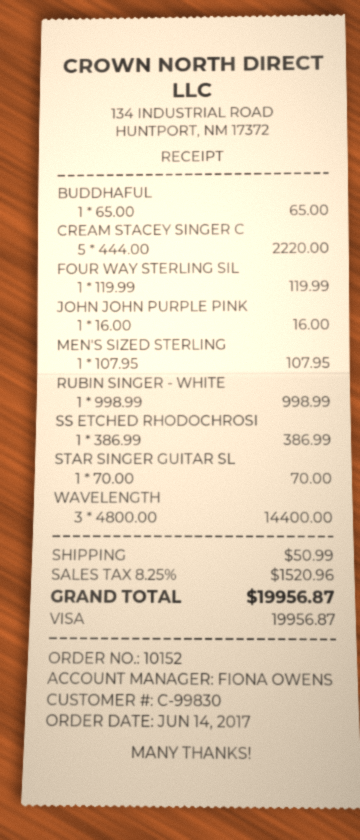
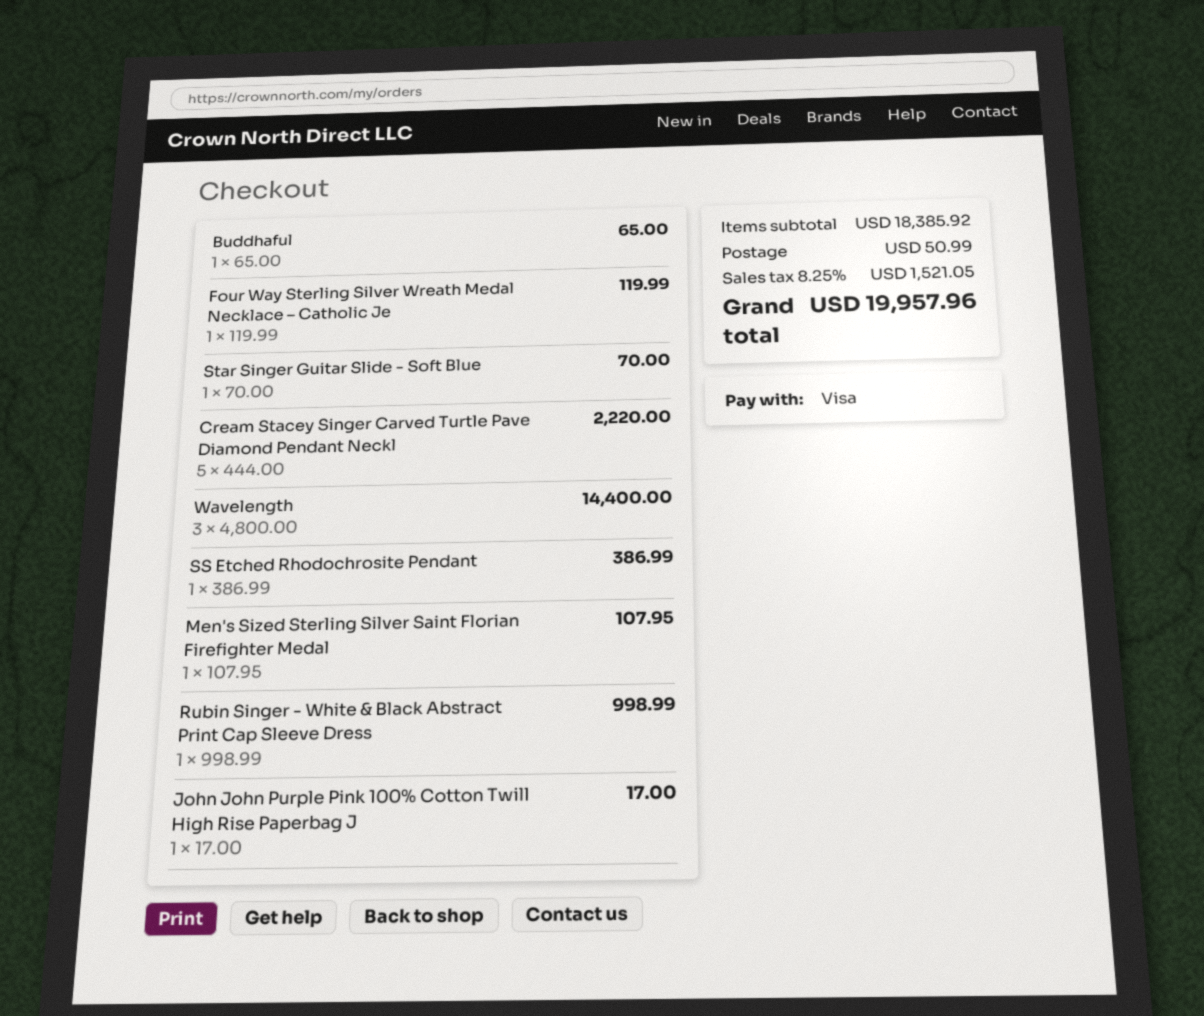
JOHN JOHN PURPLE PINK: 1 x 16.00 = 16.00 -> 1 x 17.00 = 17.00
tax: 8.25% = 1520.96 -> 8.25% = 1521.05
total: 19956.87 -> 19957.96

